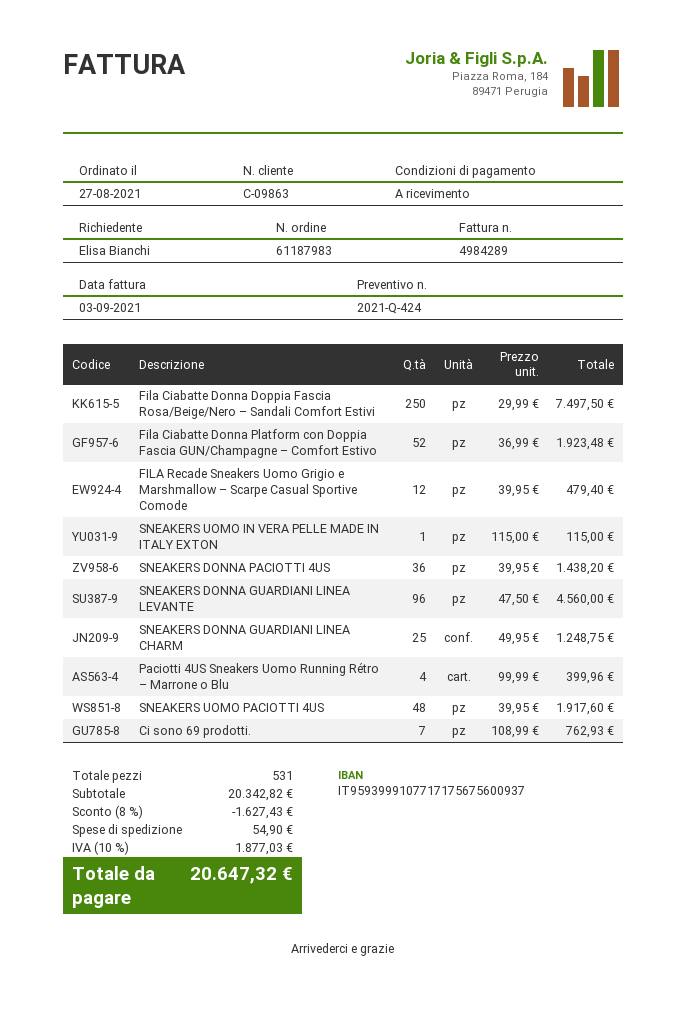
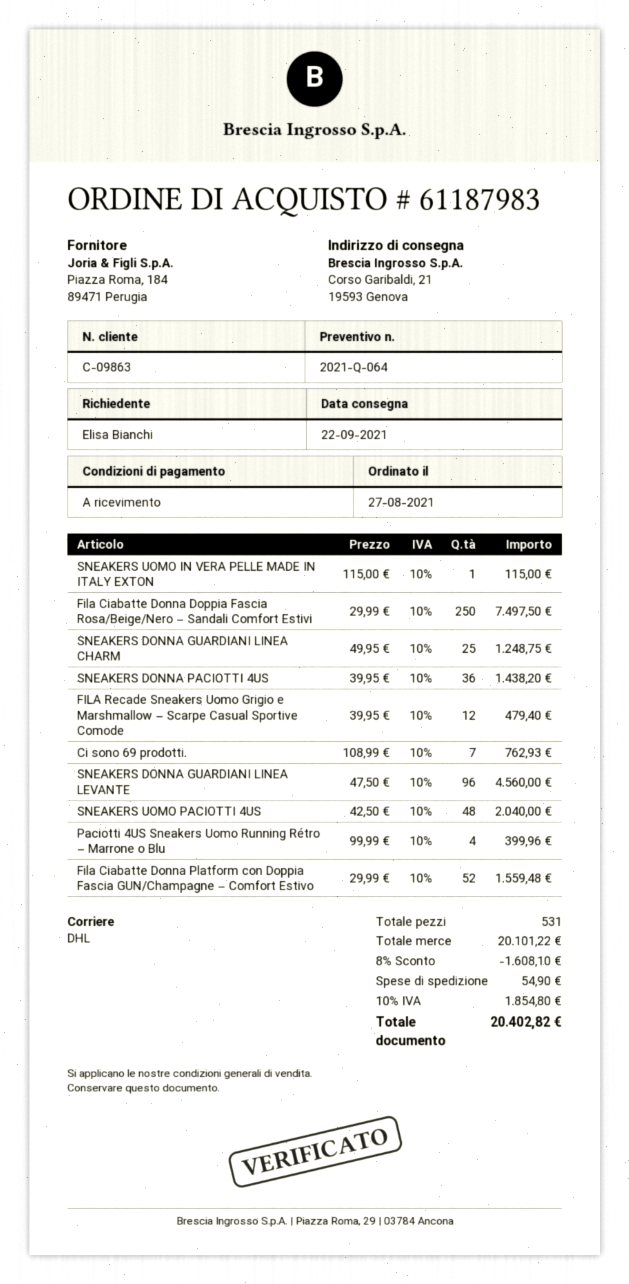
quote number: 2021-Q-424 -> 2021-Q-064
Fila Ciabatte Donna Platform con Doppia Fascia GUN/Champagne – Comfort Estivo: 52 x 36.99 = 1923.48 -> 52 x 29.99 = 1559.48
SNEAKERS UOMO PACIOTTI 4US: 48 x 39.95 = 1917.60 -> 48 x 42.50 = 2040.00
subtotal: 20342.82 -> 20101.22
discount: 8% = 1627.43 -> 8% = 1608.10
tax: 10% = 1877.03 -> 10% = 1854.80
total: 20647.32 -> 20402.82

